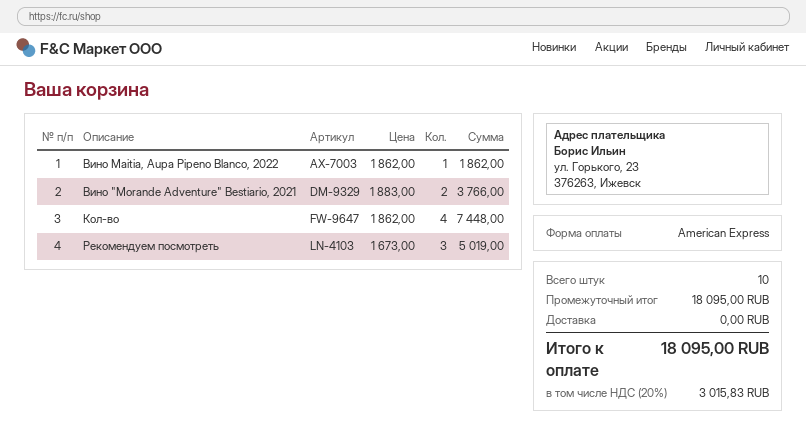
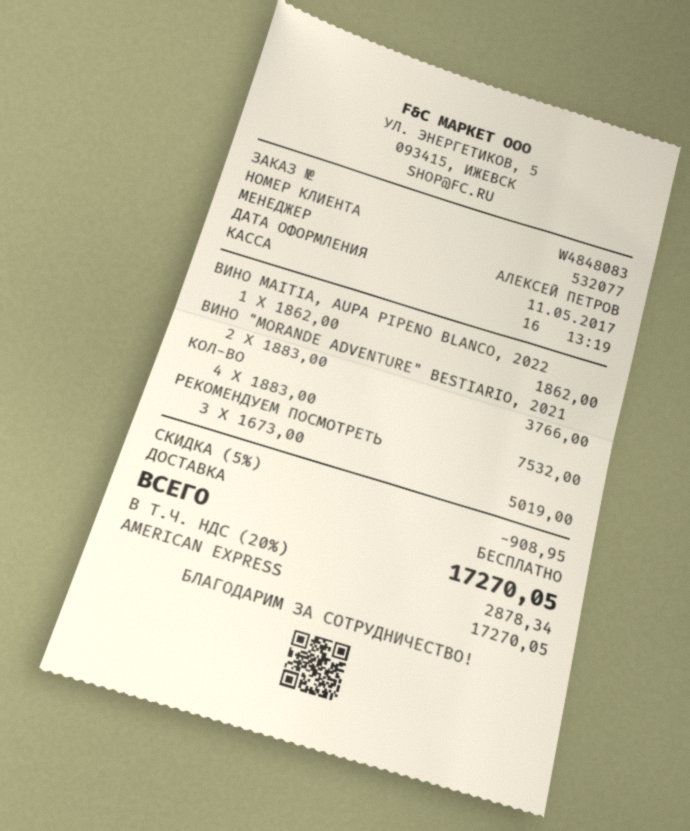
Кол-во: 4 x 1862.00 = 7448.00 -> 4 x 1883.00 = 7532.00
discount: none -> 5% = 908.95
tax: 20% = 3015.83 -> 20% = 2878.34
total: 18095.00 -> 17270.05

